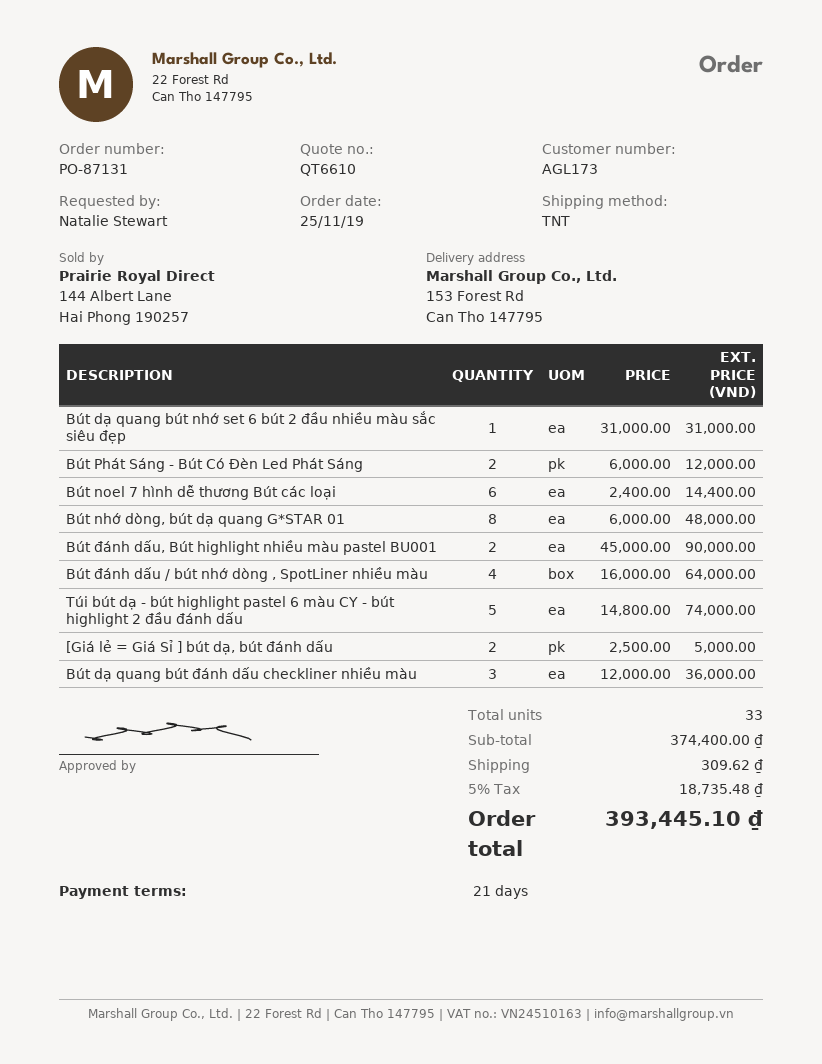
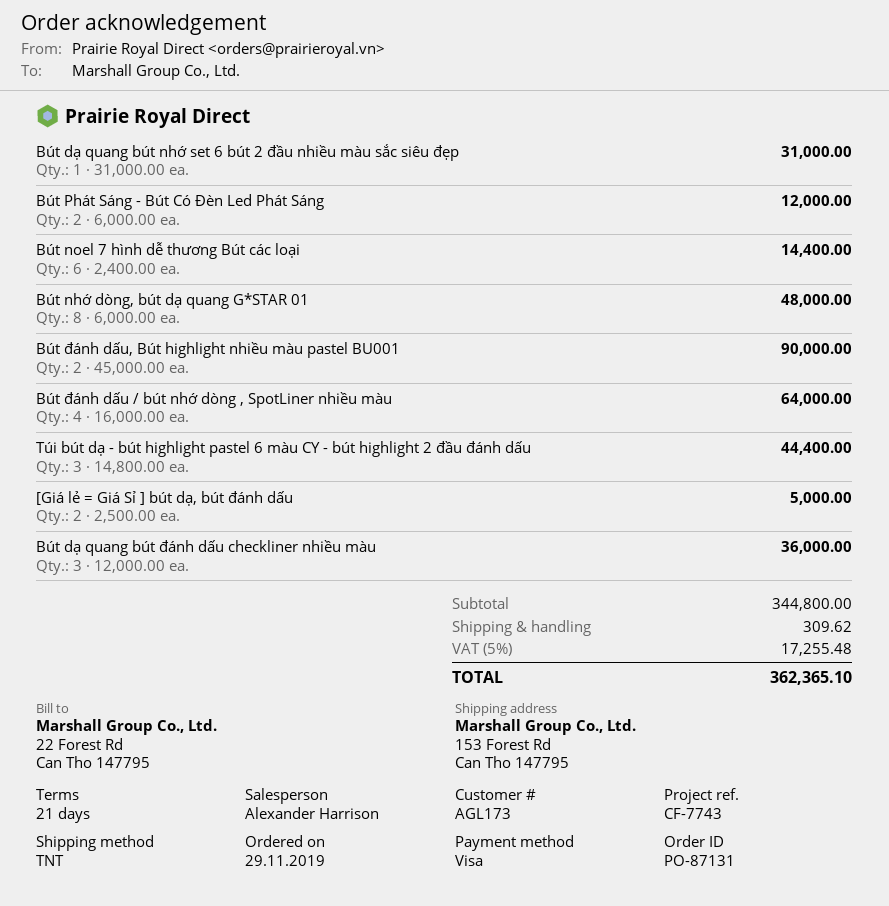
order date: 2019-11-25 -> 2019-11-29
Túi bút dạ - bút highlight pastel 6 màu CY - bút highlight 2 đầu đánh dấu: 5 x 14800.00 = 74000.00 -> 3 x 14800.00 = 44400.00
subtotal: 374400.00 -> 344800.00
tax: 5% = 18735.48 -> 5% = 17255.48
total: 393445.10 -> 362365.10

